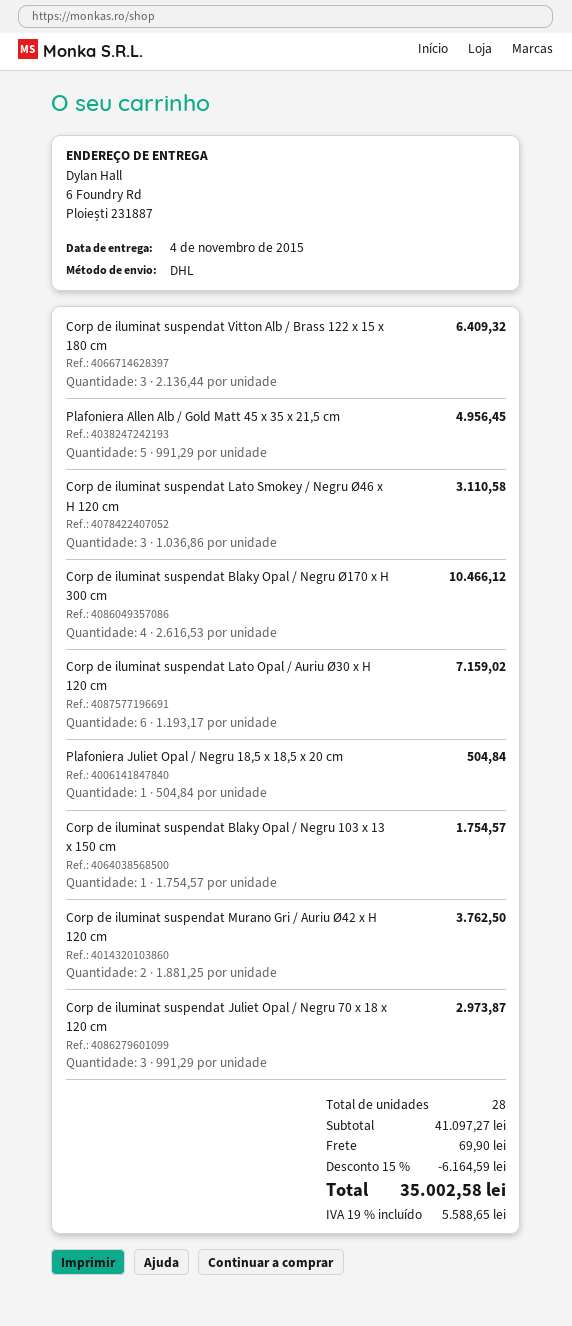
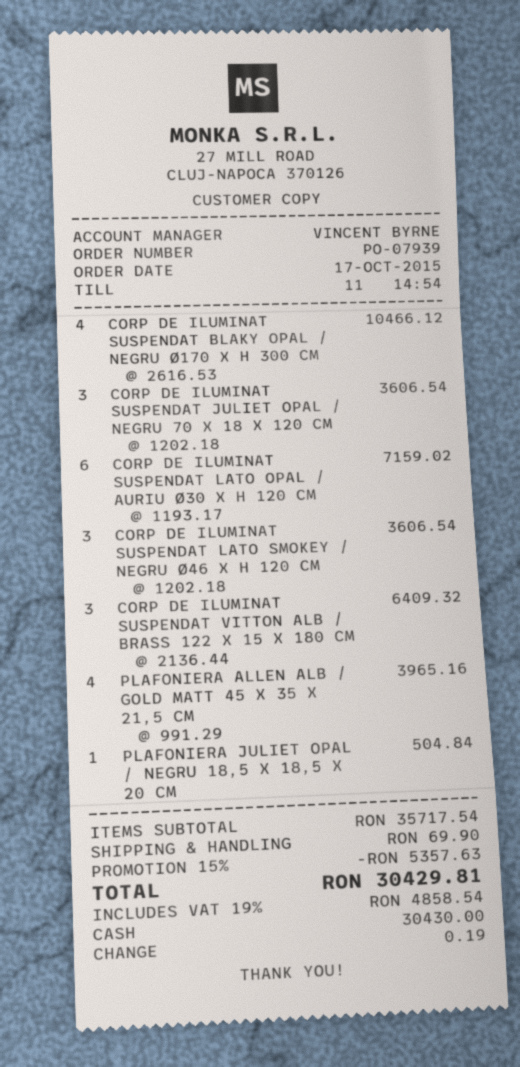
Plafoniera Allen Alb / Gold Matt 45 x 35 x 21,5 cm: 5 x 991.29 = 4956.45 -> 4 x 991.29 = 3965.16
Corp de iluminat suspendat Lato Smokey / Negru Ø46 x H 120 cm: 3 x 1036.86 = 3110.58 -> 3 x 1202.18 = 3606.54
Corp de iluminat suspendat Blaky Opal / Negru 103 x 13 x 150 cm: 1 x 1754.57 = 1754.57 -> none
Corp de iluminat suspendat Murano Gri / Auriu Ø42 x H 120 cm: 2 x 1881.25 = 3762.50 -> none
Corp de iluminat suspendat Juliet Opal / Negru 70 x 18 x 120 cm: 3 x 991.29 = 2973.87 -> 3 x 1202.18 = 3606.54
subtotal: 41097.27 -> 35717.54
discount: 15% = 6164.59 -> 15% = 5357.63
tax: 19% = 5588.65 -> 19% = 4858.54
total: 35002.58 -> 30429.81

